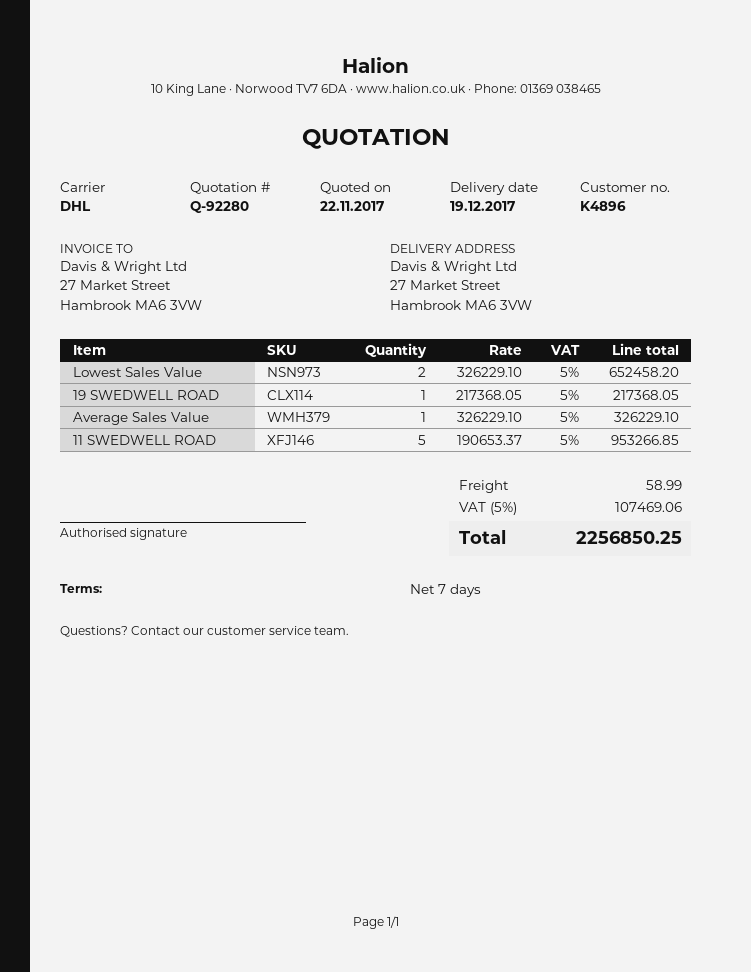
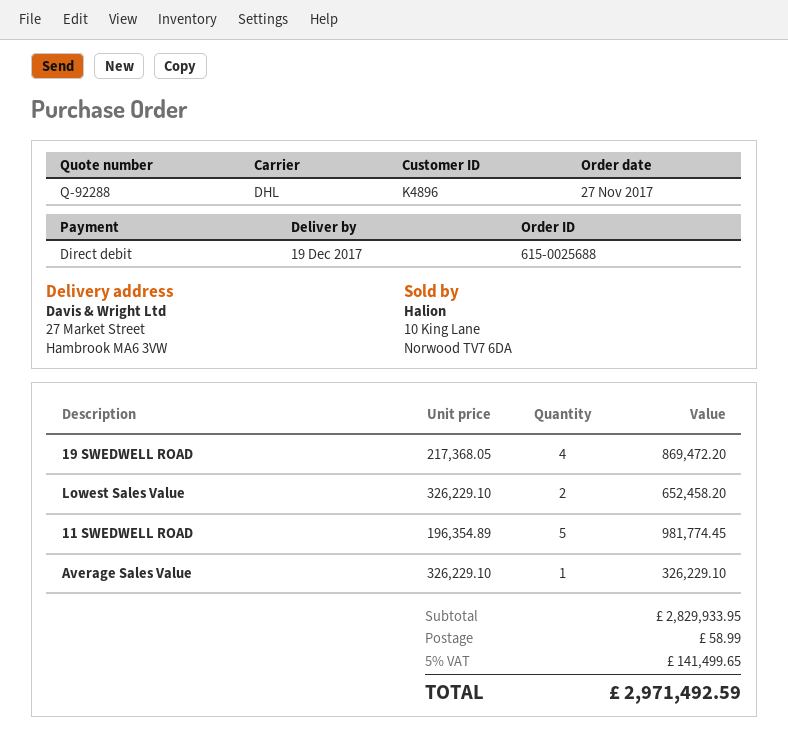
quote number: Q-92280 -> Q-92288
19 SWEDWELL ROAD: 1 x 217368.05 = 217368.05 -> 4 x 217368.05 = 869472.20
11 SWEDWELL ROAD: 5 x 190653.37 = 953266.85 -> 5 x 196354.89 = 981774.45
tax: 5% = 107469.06 -> 5% = 141499.65
total: 2256850.25 -> 2971492.59

